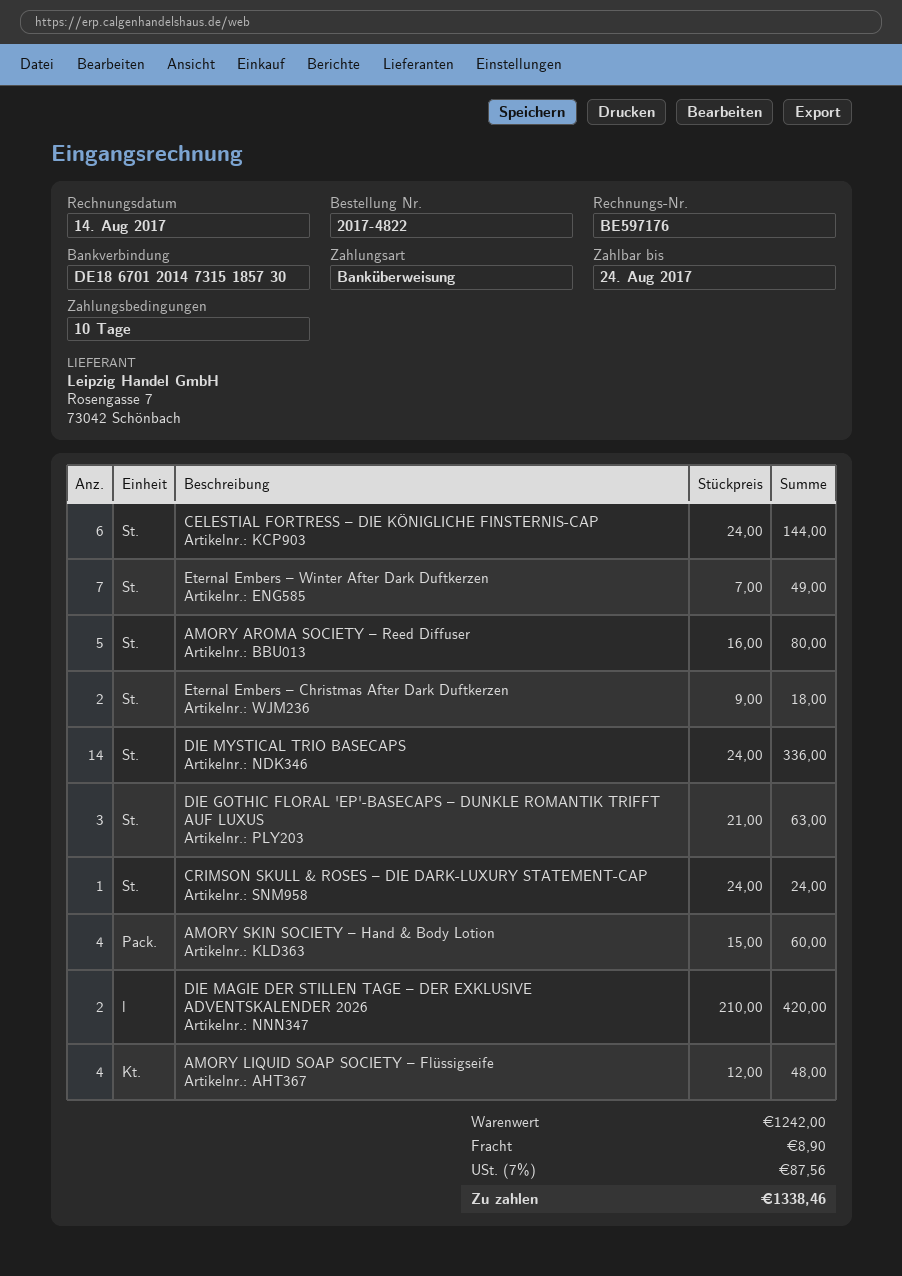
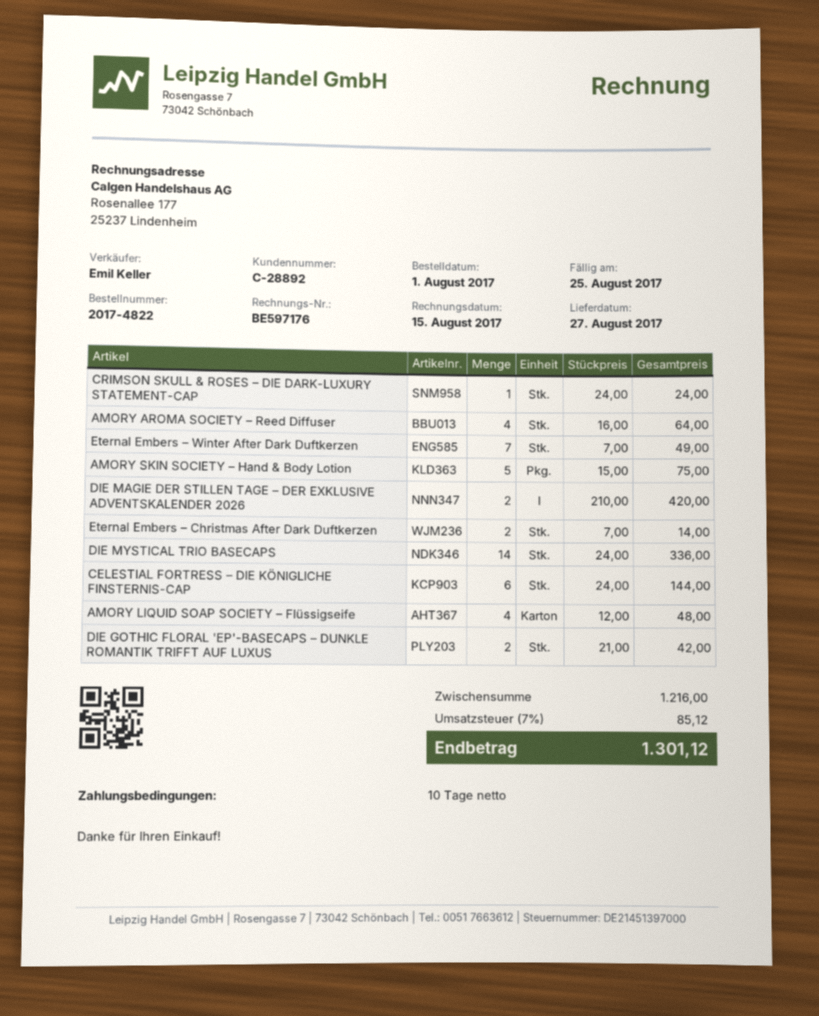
invoice date: 2017-08-14 -> 2017-08-15
due date: 2017-08-24 -> 2017-08-25
AMORY AROMA SOCIETY – Reed Diffuser: 5 x 16.00 = 80.00 -> 4 x 16.00 = 64.00
Eternal Embers – Christmas After Dark Duftkerzen: 2 x 9.00 = 18.00 -> 2 x 7.00 = 14.00
DIE GOTHIC FLORAL 'EP'-BASECAPS – DUNKLE ROMANTIK TRIFFT AUF LUXUS: 3 x 21.00 = 63.00 -> 2 x 21.00 = 42.00
AMORY SKIN SOCIETY – Hand & Body Lotion: 4 x 15.00 = 60.00 -> 5 x 15.00 = 75.00
subtotal: 1242.00 -> 1216.00
shipping: 8.90 -> none
tax: 7% = 87.56 -> 7% = 85.12
total: 1338.46 -> 1301.12

